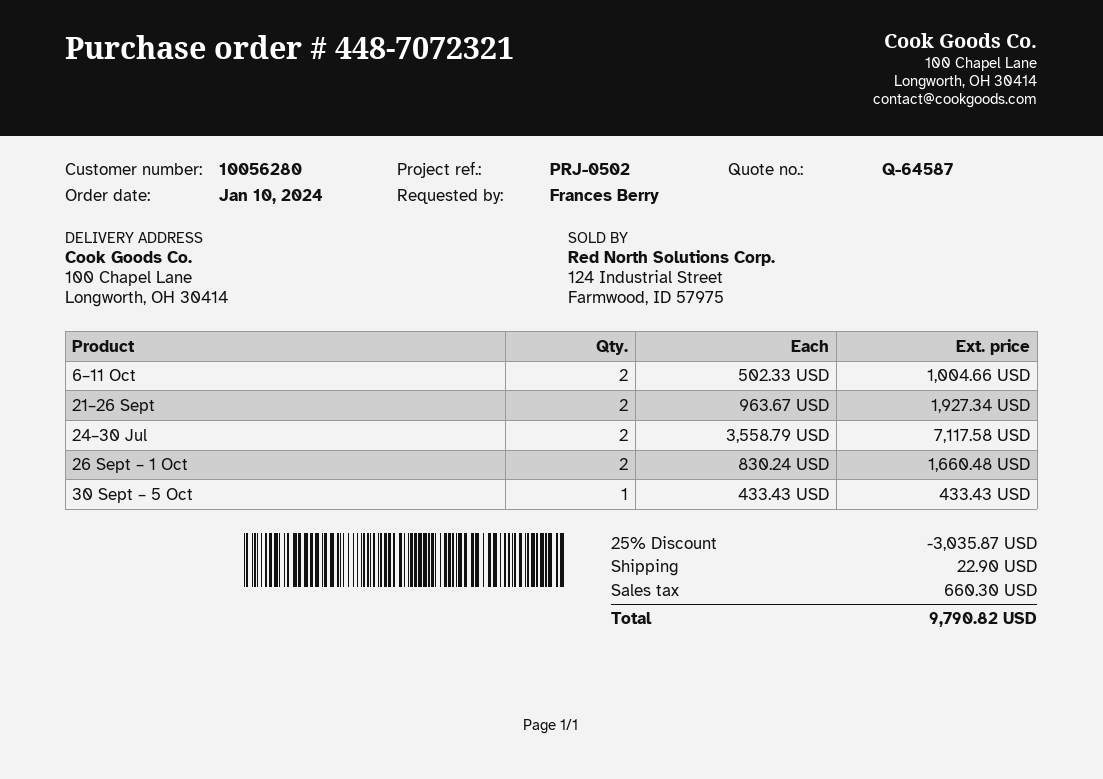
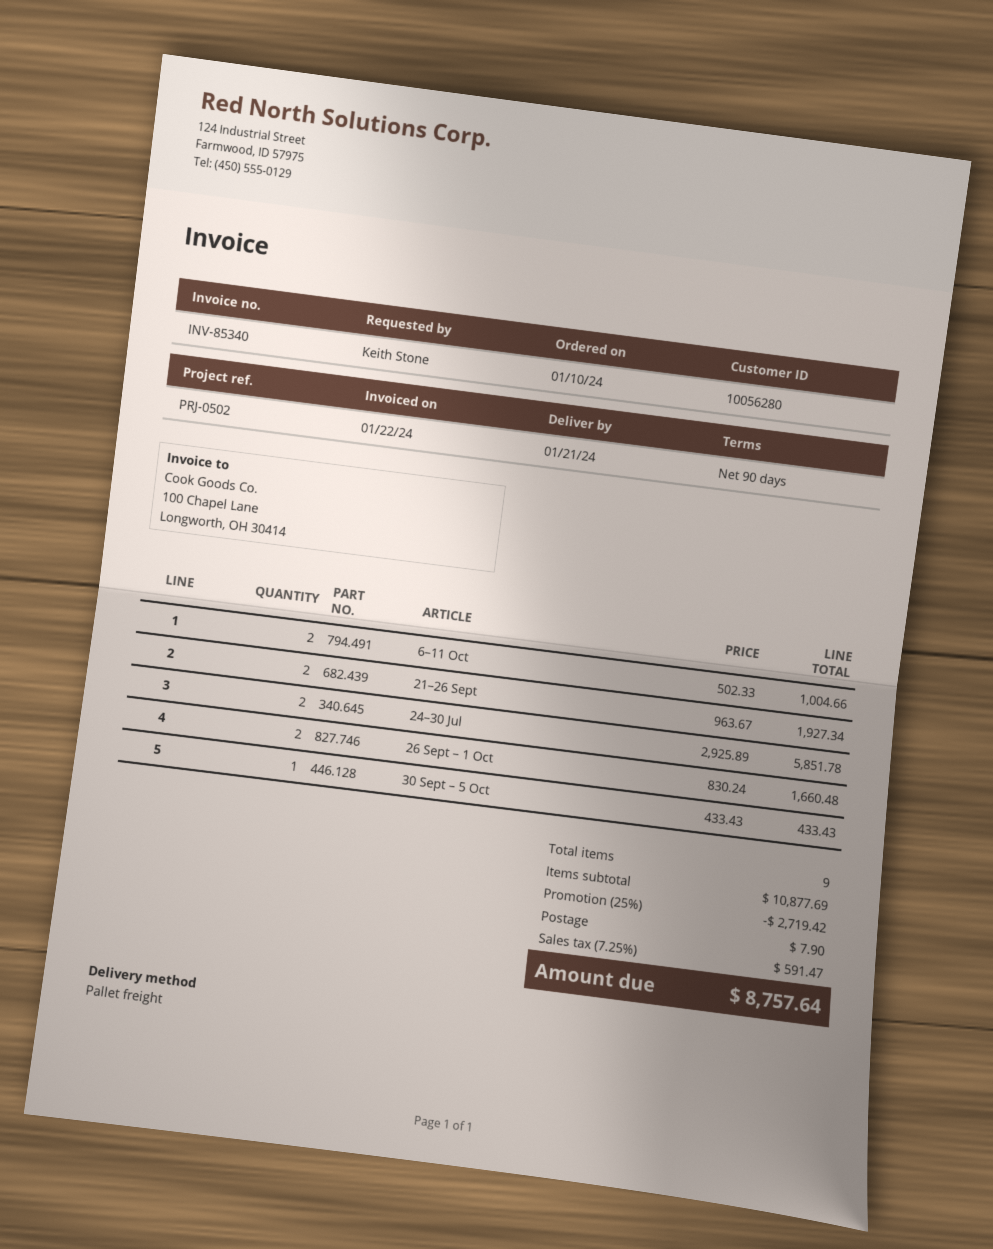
ordered by: Frances Berry -> Keith Stone
24–30 Jul: 2 x 3558.79 = 7117.58 -> 2 x 2925.89 = 5851.78
discount: 25% = 3035.87 -> 25% = 2719.42
shipping: 22.90 -> 7.90
tax: 660.30 -> 591.47
total: 9790.82 -> 8757.64

